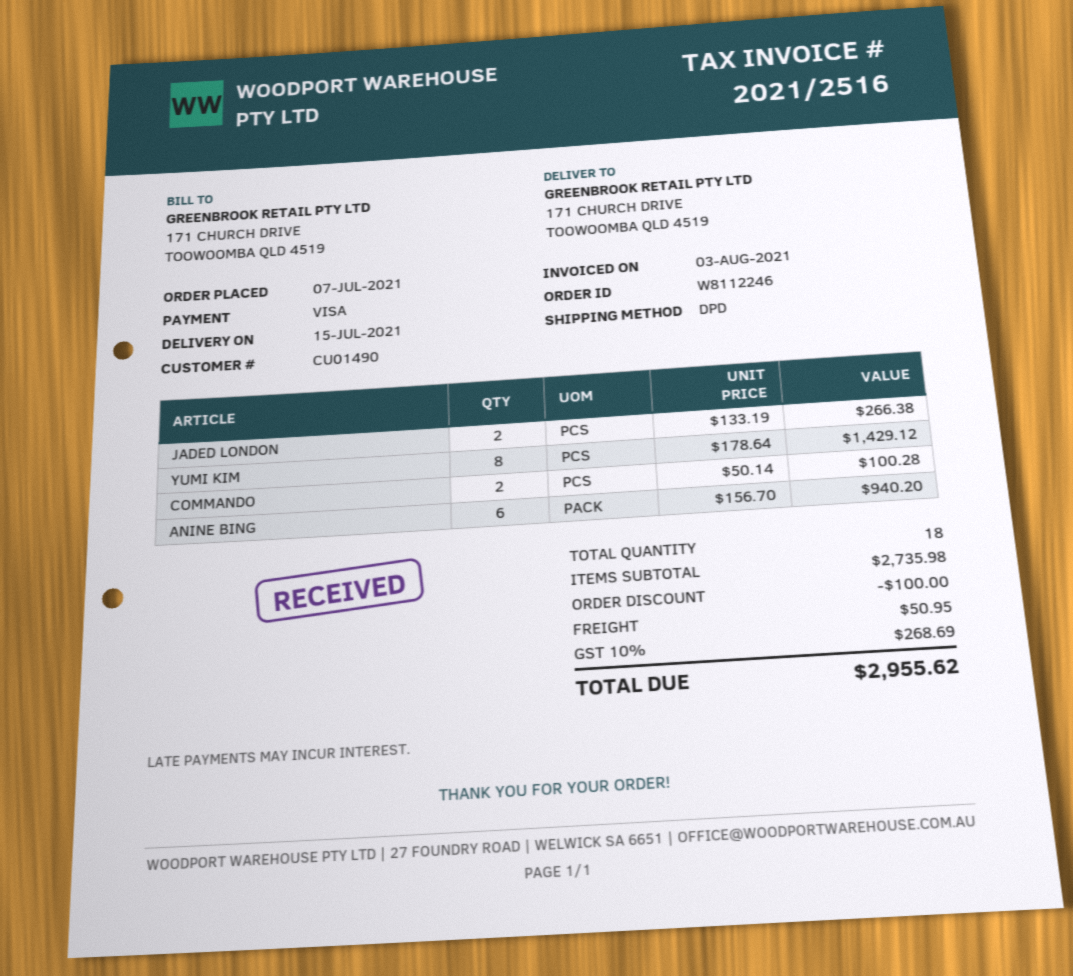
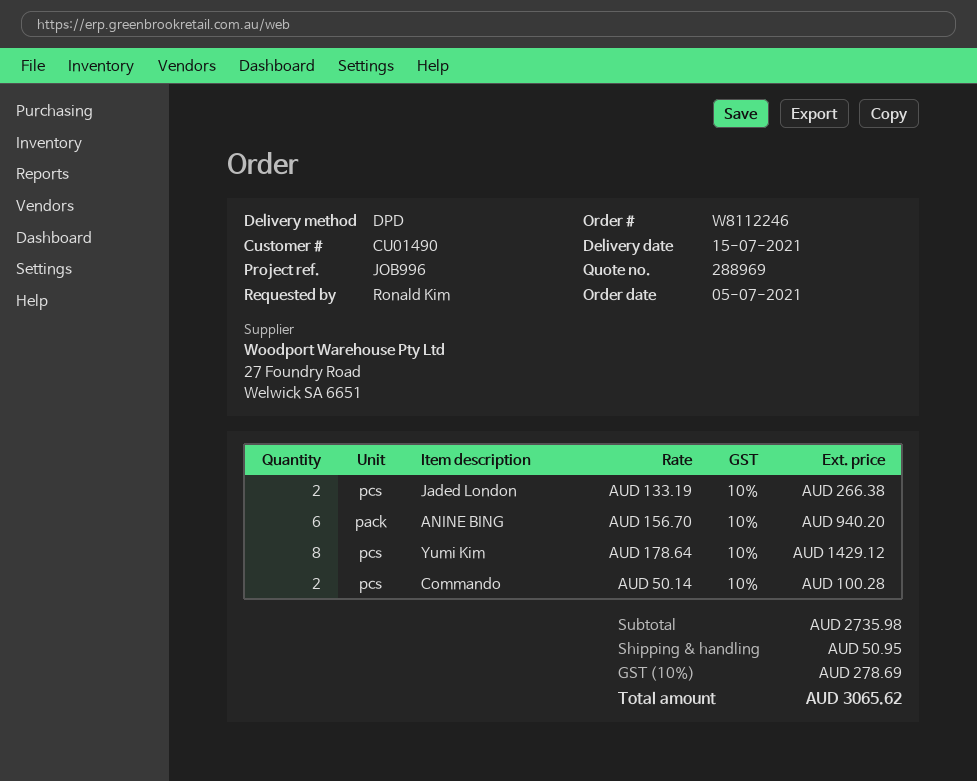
order date: 2021-07-07 -> 2021-07-05
discount: 100.00 -> none
tax: 10% = 268.69 -> 10% = 278.69
total: 2955.62 -> 3065.62

